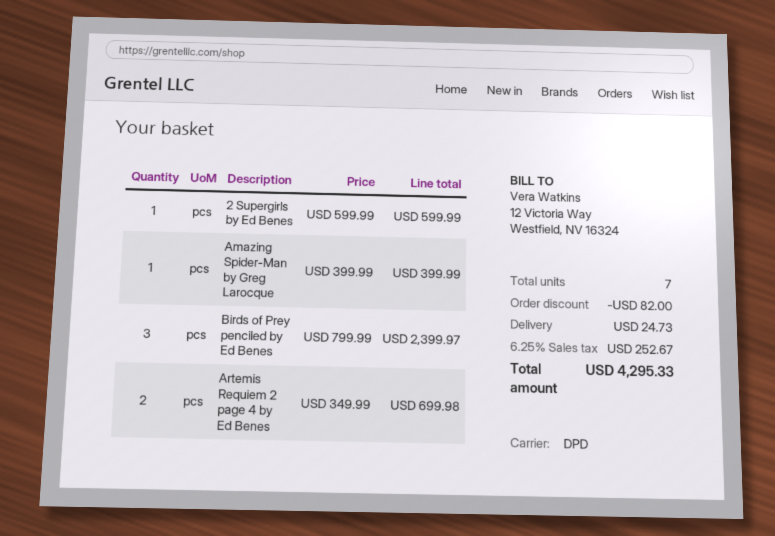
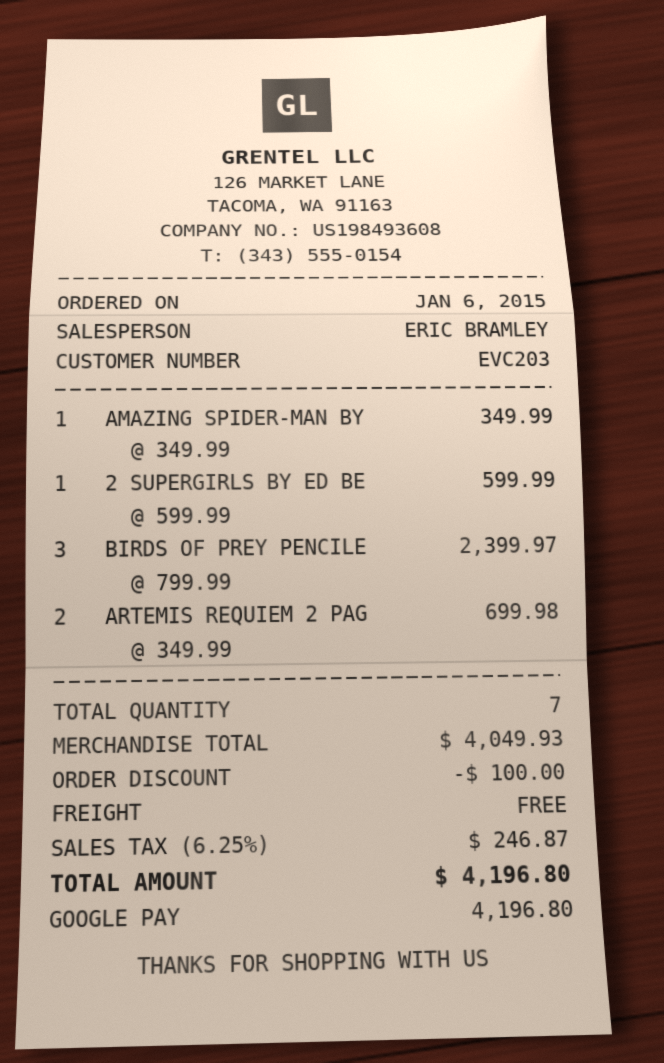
Amazing Spider-Man by Greg Larocque: 1 x 399.99 = 399.99 -> 1 x 349.99 = 349.99
discount: 82.00 -> 100.00
shipping: 24.73 -> 0.00
tax: 6.25% = 252.67 -> 6.25% = 246.87
total: 4295.33 -> 4196.80

